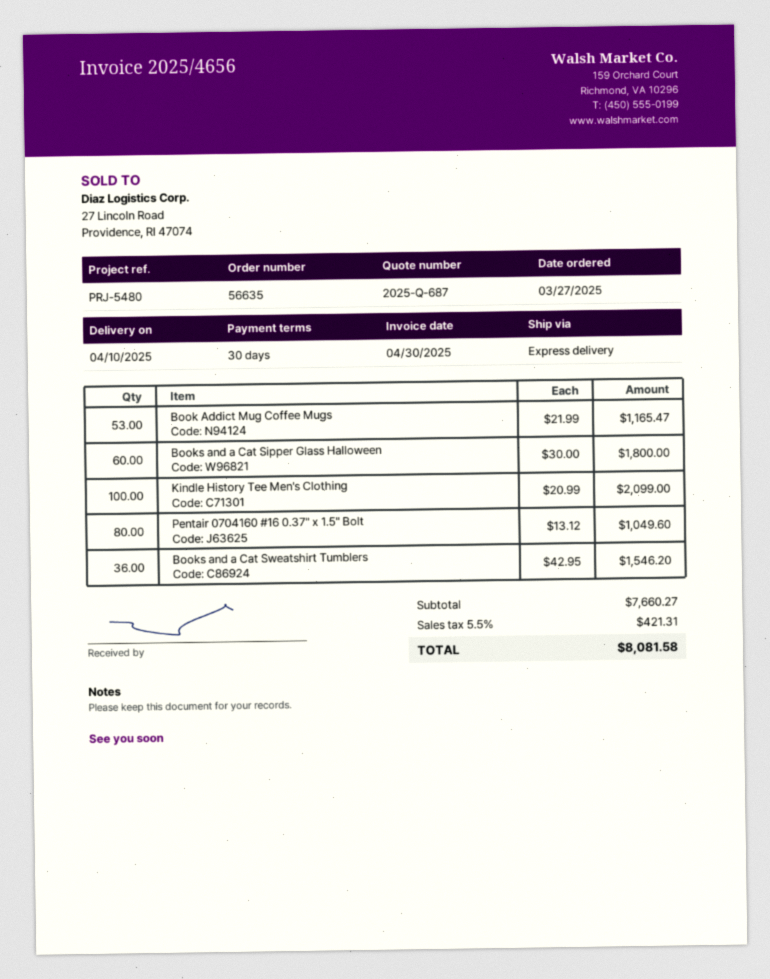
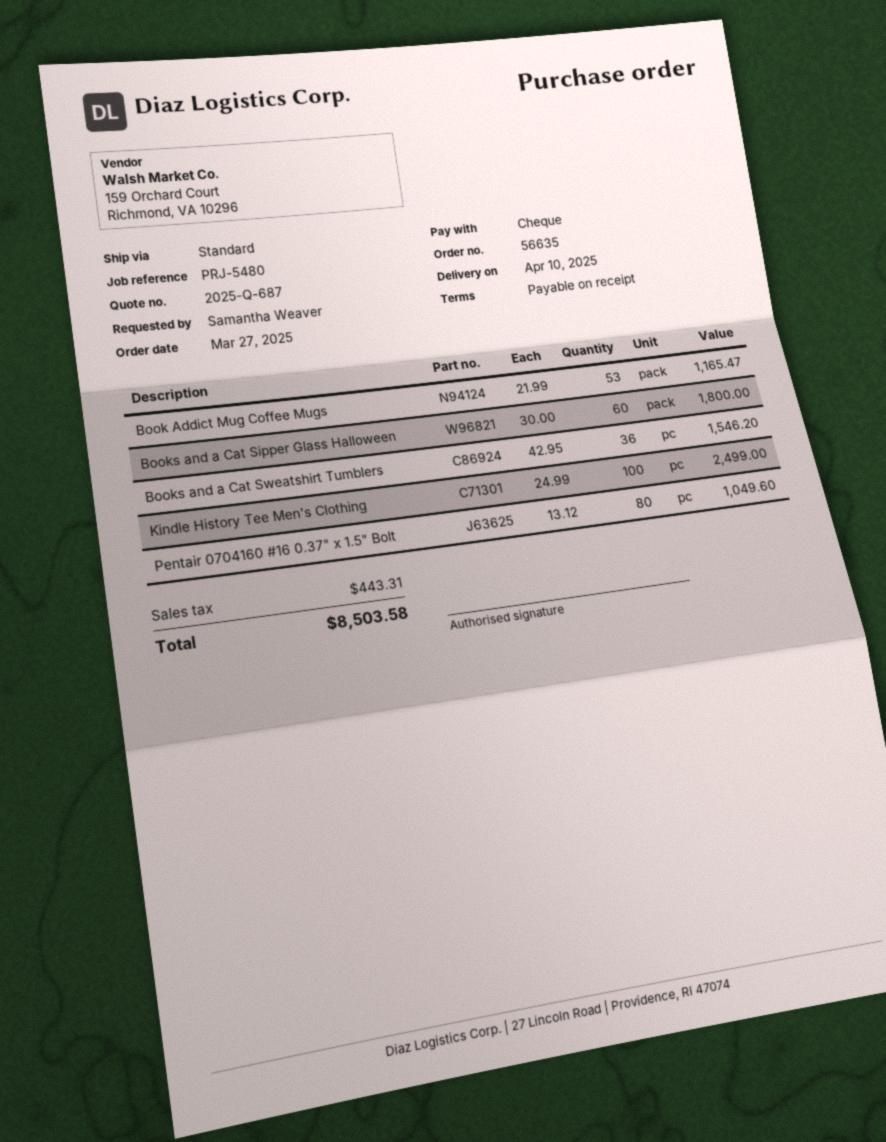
payment terms: 30 days -> on receipt
shipping method: express -> standard
Kindle History Tee Men's Clothing: 100 x 20.99 = 2099.00 -> 100 x 24.99 = 2499.00
tax: 421.31 -> 443.31
total: 8081.58 -> 8503.58

